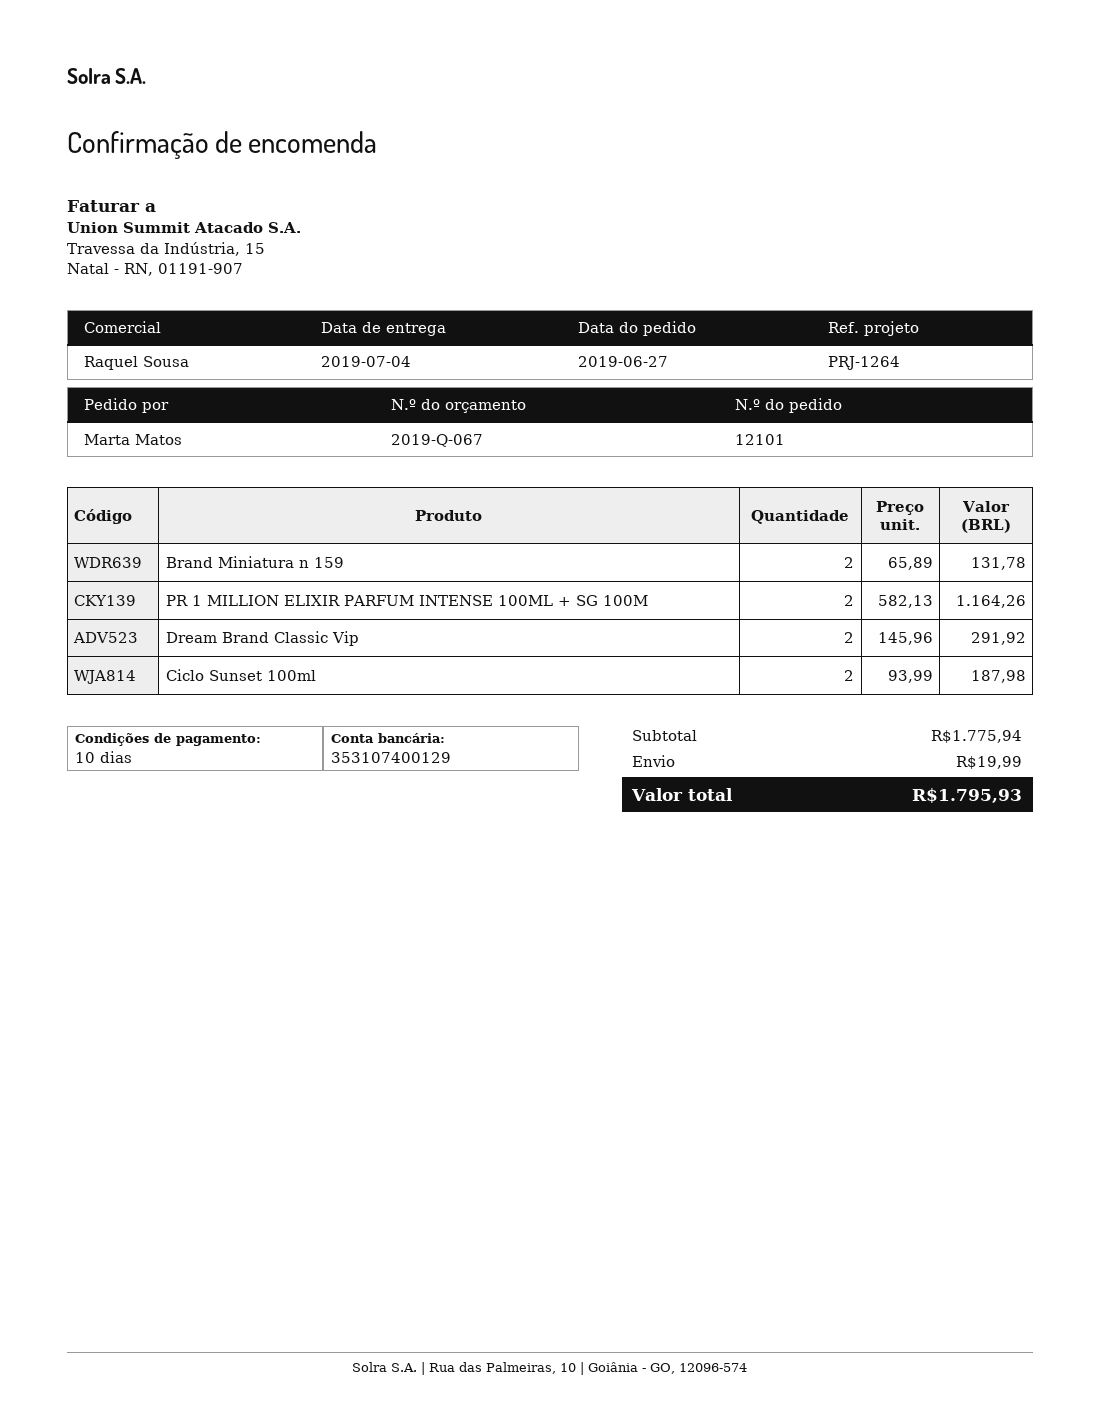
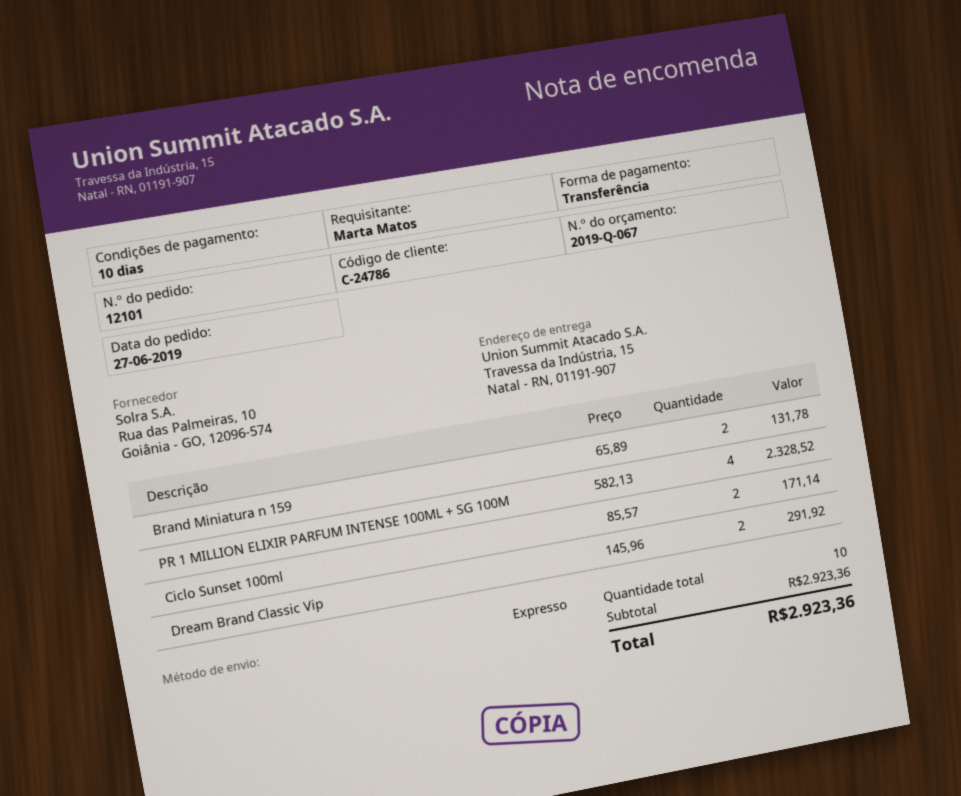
PR 1 MILLION ELIXIR PARFUM INTENSE 100ML + SG 100M: 2 x 582.13 = 1164.26 -> 4 x 582.13 = 2328.52
Ciclo Sunset 100ml: 2 x 93.99 = 187.98 -> 2 x 85.57 = 171.14
subtotal: 1775.94 -> 2923.36
shipping: 19.99 -> none
total: 1795.93 -> 2923.36

